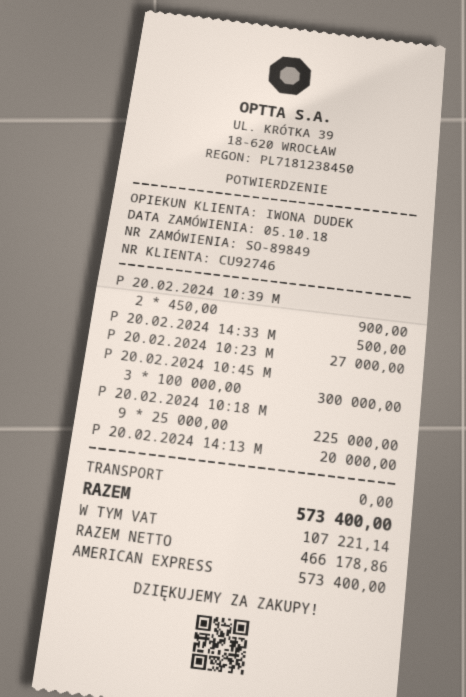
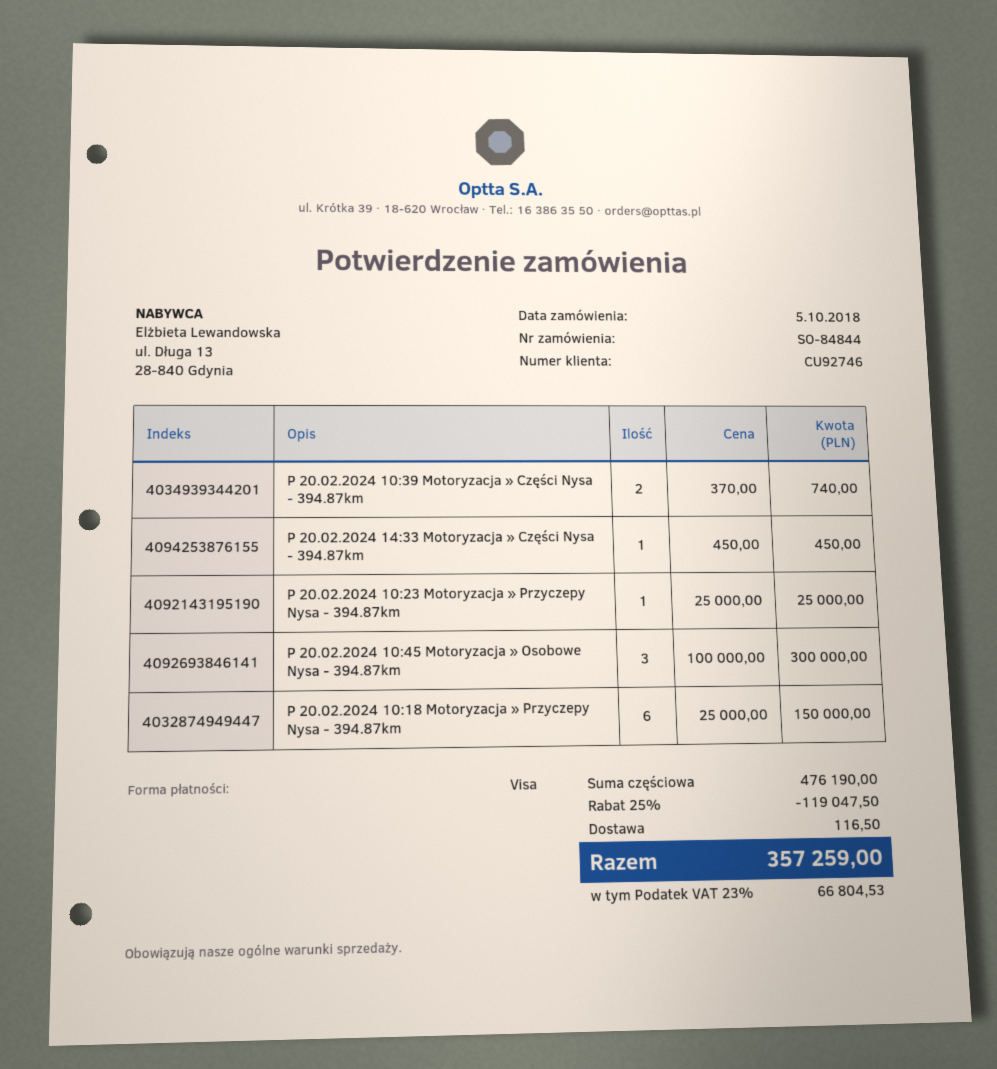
order number: SO-89849 -> SO-84844
payment method: American Express -> Visa
P 20.02.2024 10:39 M: 2 x 450.00 = 900.00 -> 2 x 370.00 = 740.00
P 20.02.2024 14:33 M: 1 x 500.00 = 500.00 -> 1 x 450.00 = 450.00
P 20.02.2024 10:23 M: 1 x 27000.00 = 27000.00 -> 1 x 25000.00 = 25000.00
P 20.02.2024 10:18 M: 9 x 25000.00 = 225000.00 -> 6 x 25000.00 = 150000.00
P 20.02.2024 14:13 M: 1 x 20000.00 = 20000.00 -> none
discount: none -> 25% = 119047.50
shipping: 0.00 -> 116.50
tax: 107221.14 -> 66804.53
total: 573400.00 -> 357259.00

